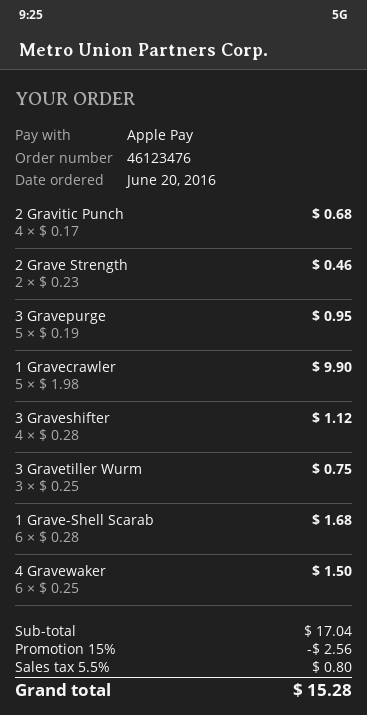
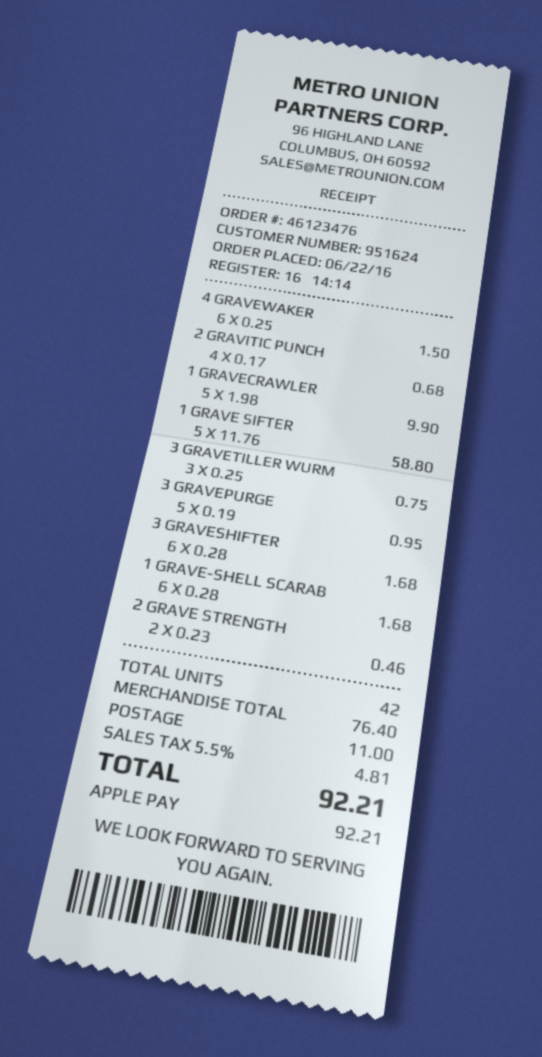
order date: 2016-06-20 -> 2016-06-22
3 Graveshifter: 4 x 0.28 = 1.12 -> 6 x 0.28 = 1.68
1 GRAVE SIFTER: none -> 5 x 11.76 = 58.80
subtotal: 17.04 -> 76.40
discount: 15% = 2.56 -> none
shipping: none -> 11.00
tax: 5.5% = 0.80 -> 5.5% = 4.81
total: 15.28 -> 92.21

